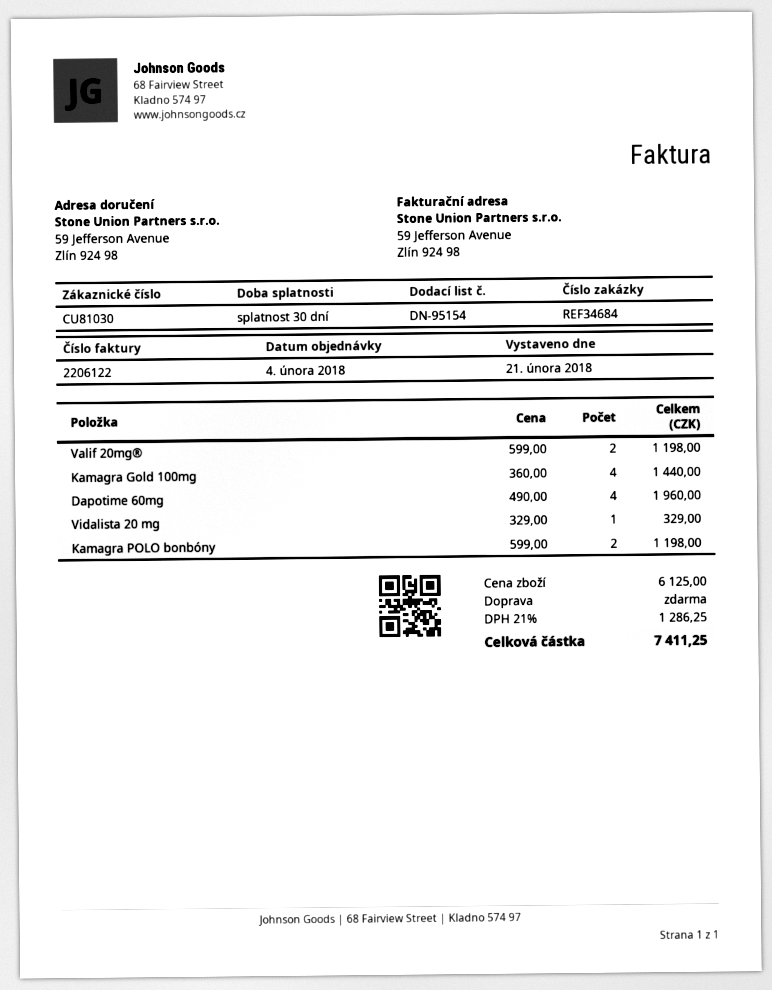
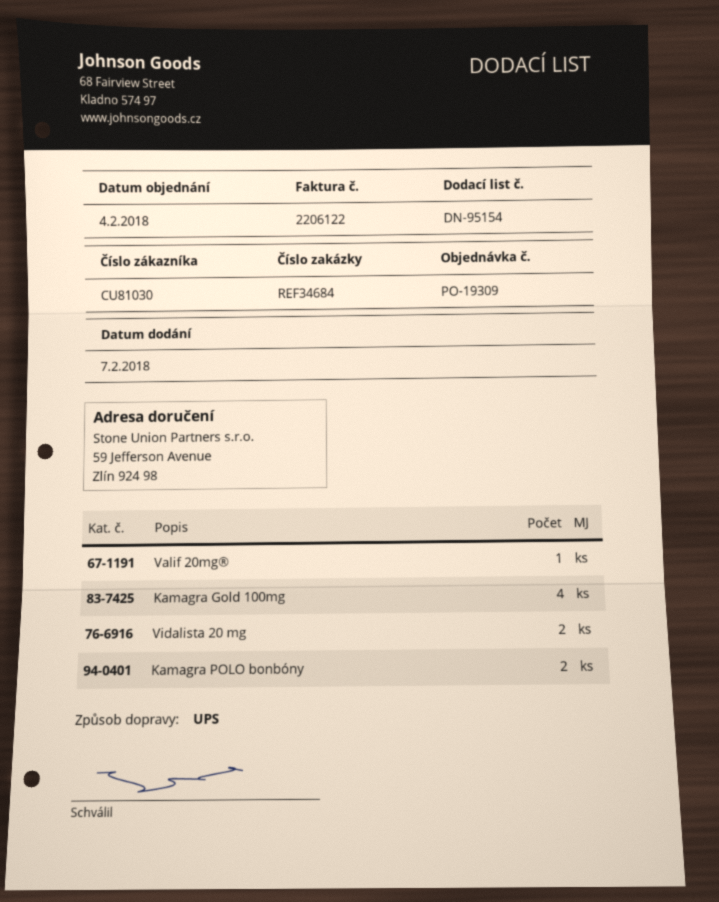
Valif 20mg®: 2 -> 1
Dapotime 60mg: 4 -> none
Vidalista 20 mg: 1 -> 2

